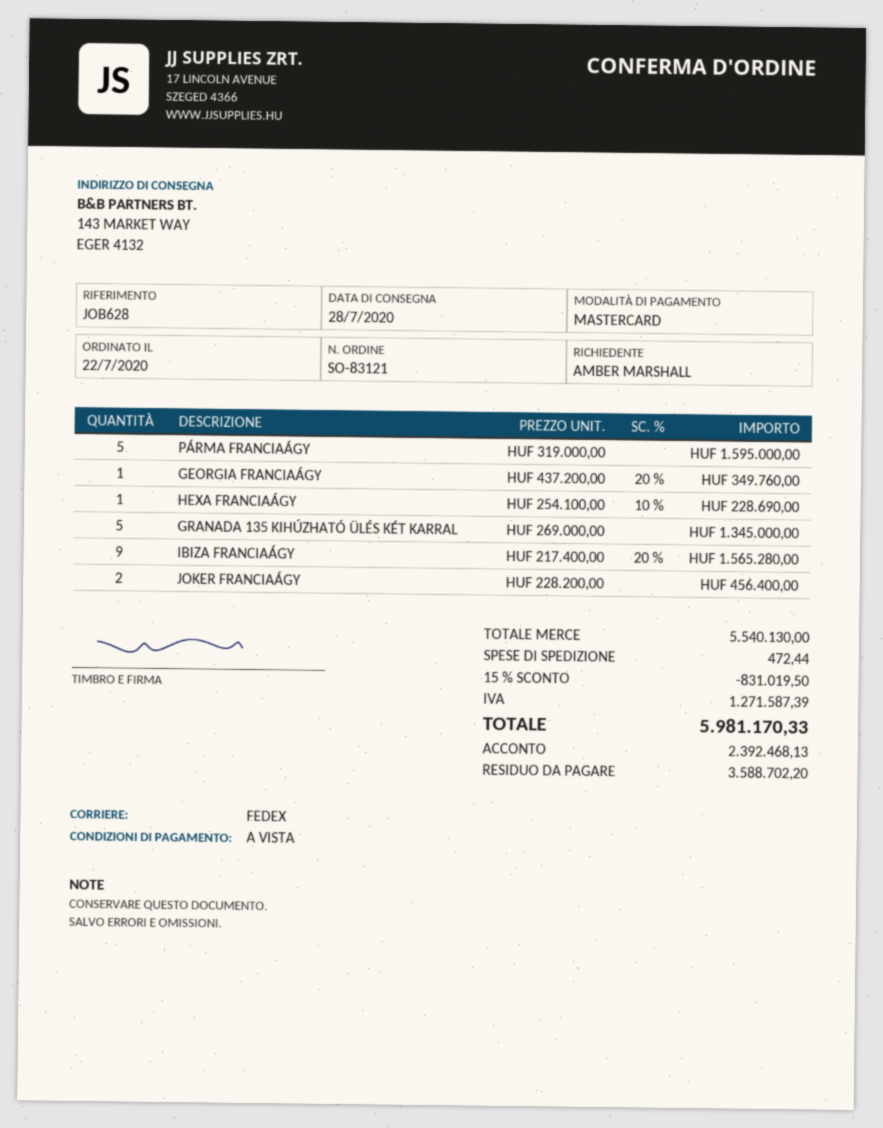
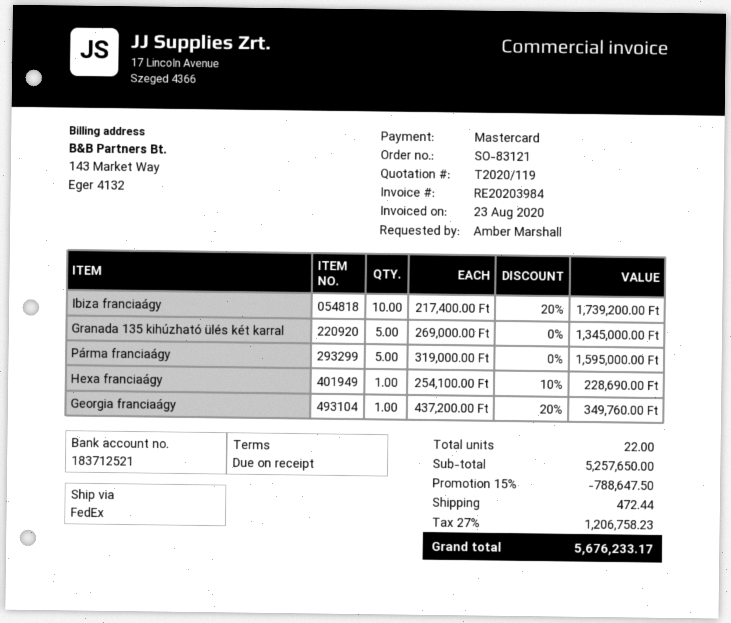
IBIZA FRANCIAÁGY: 9 x 217400.00 - 20% = 1565280.00 -> 10 x 217400.00 - 20% = 1739200.00
JOKER FRANCIAÁGY: 2 x 228200.00 = 456400.00 -> none
subtotal: 5540130.00 -> 5257650.00
discount: 15% = 831019.50 -> 15% = 788647.50
tax: 1271587.39 -> 1206758.23
total: 5981170.33 -> 5676233.17

